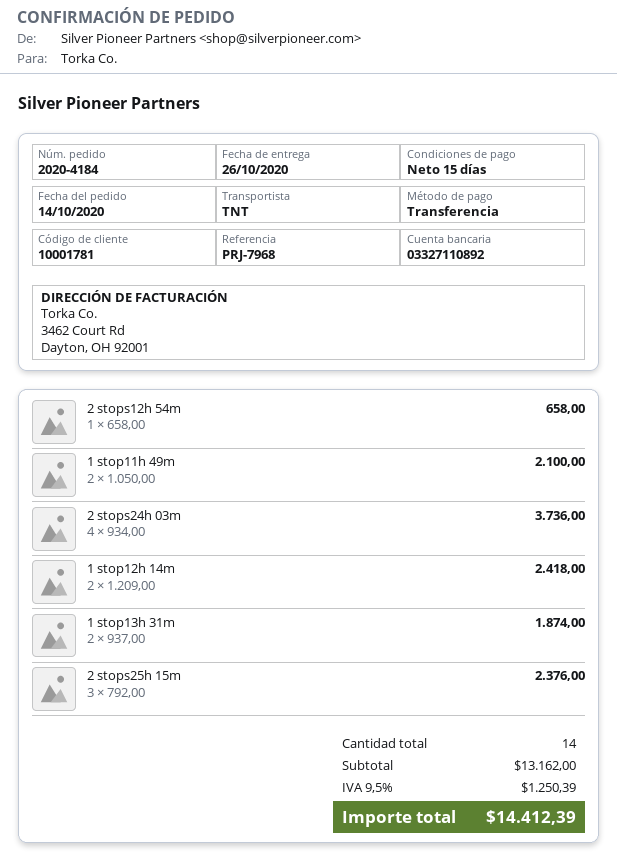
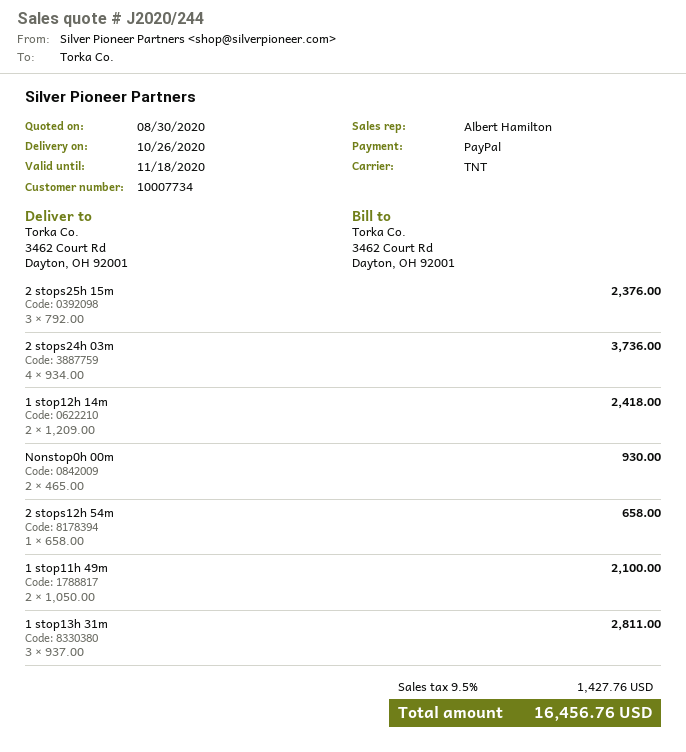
customer number: 10001781 -> 10007734
payment method: bank transfer -> PayPal
1 stop13h 31m: 2 x 937.00 = 1874.00 -> 3 x 937.00 = 2811.00
Nonstop0h 00m: none -> 2 x 465.00 = 930.00
tax: 9.5% = 1250.39 -> 9.5% = 1427.76
total: 14412.39 -> 16456.76

